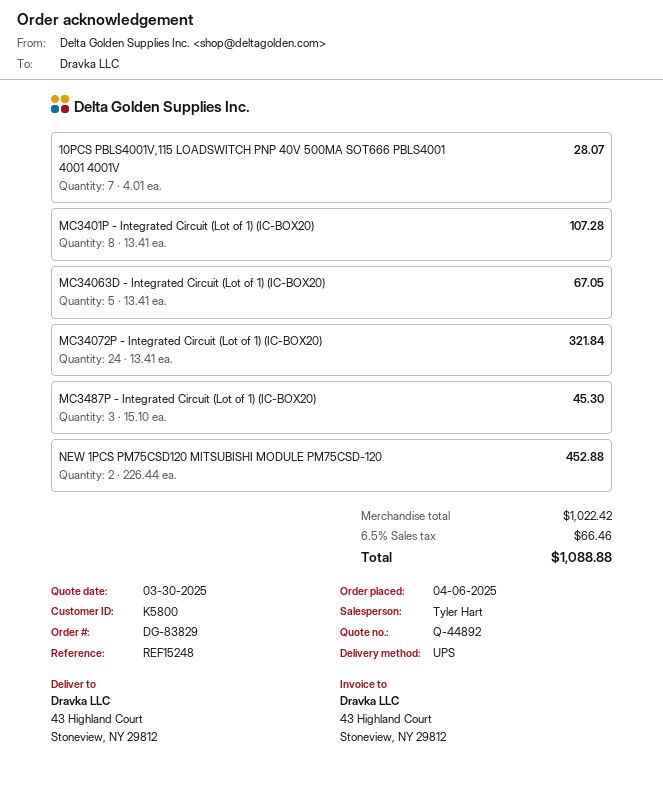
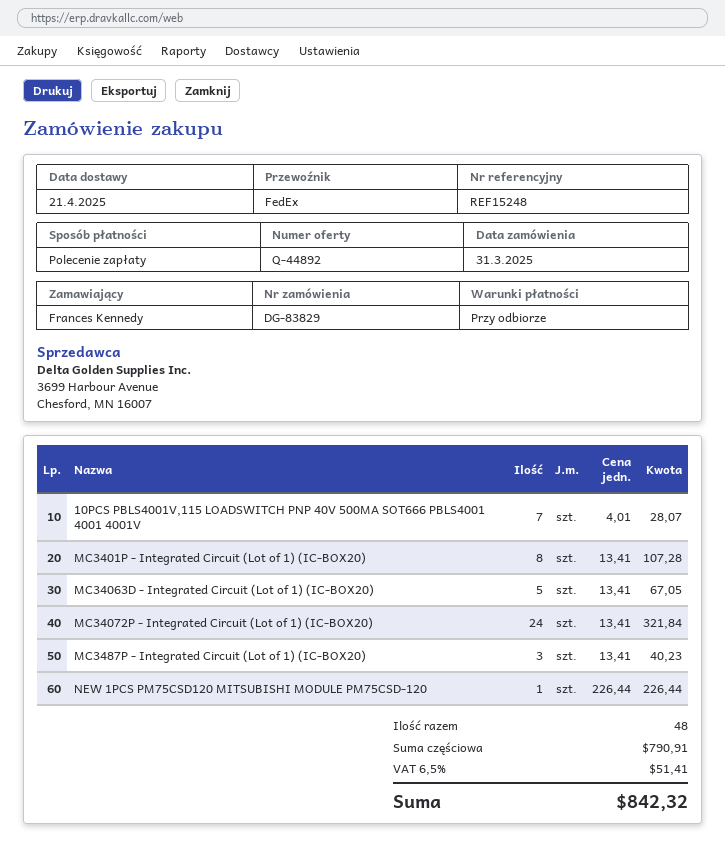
order date: 2025-04-06 -> 2025-03-31
shipping method: UPS -> FedEx
MC3487P - Integrated Circuit (Lot of 1) (IC-BOX20): 3 x 15.10 = 45.30 -> 3 x 13.41 = 40.23
NEW 1PCS PM75CSD120 MITSUBISHI MODULE PM75CSD-120: 2 x 226.44 = 452.88 -> 1 x 226.44 = 226.44
subtotal: 1022.42 -> 790.91
tax: 6.5% = 66.46 -> 6.5% = 51.41
total: 1088.88 -> 842.32

